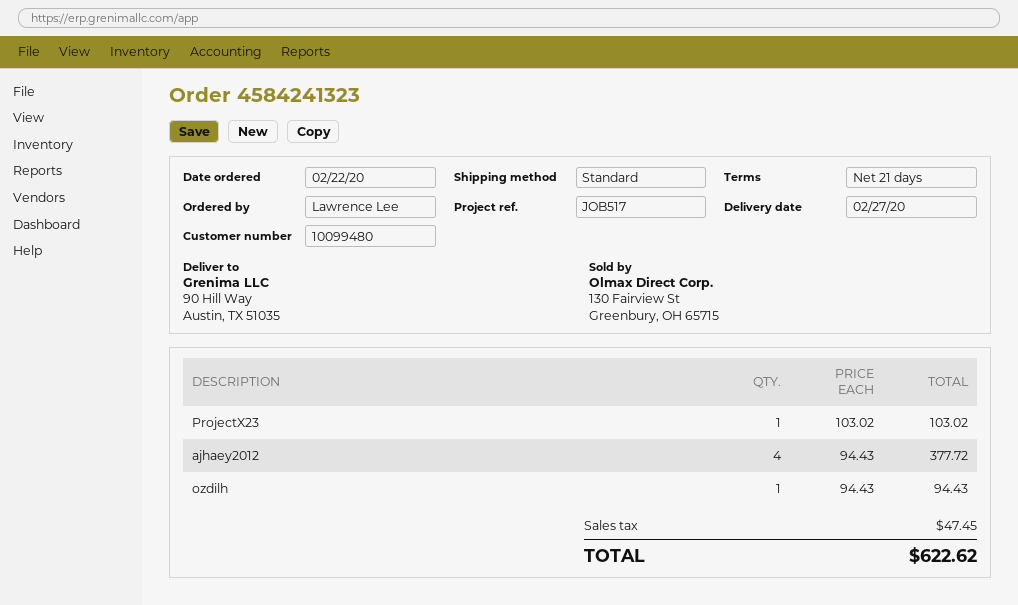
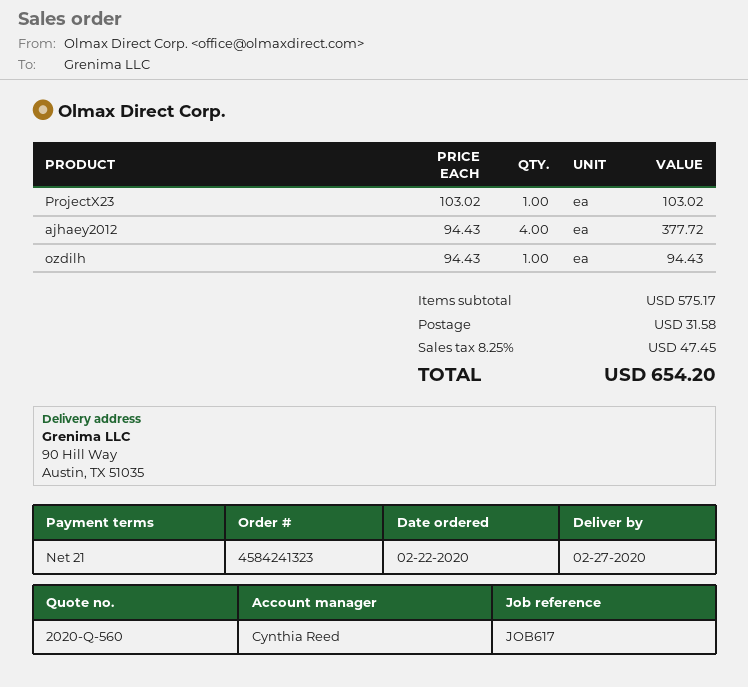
reference: JOB517 -> JOB617
shipping: none -> 31.58
total: 622.62 -> 654.20

